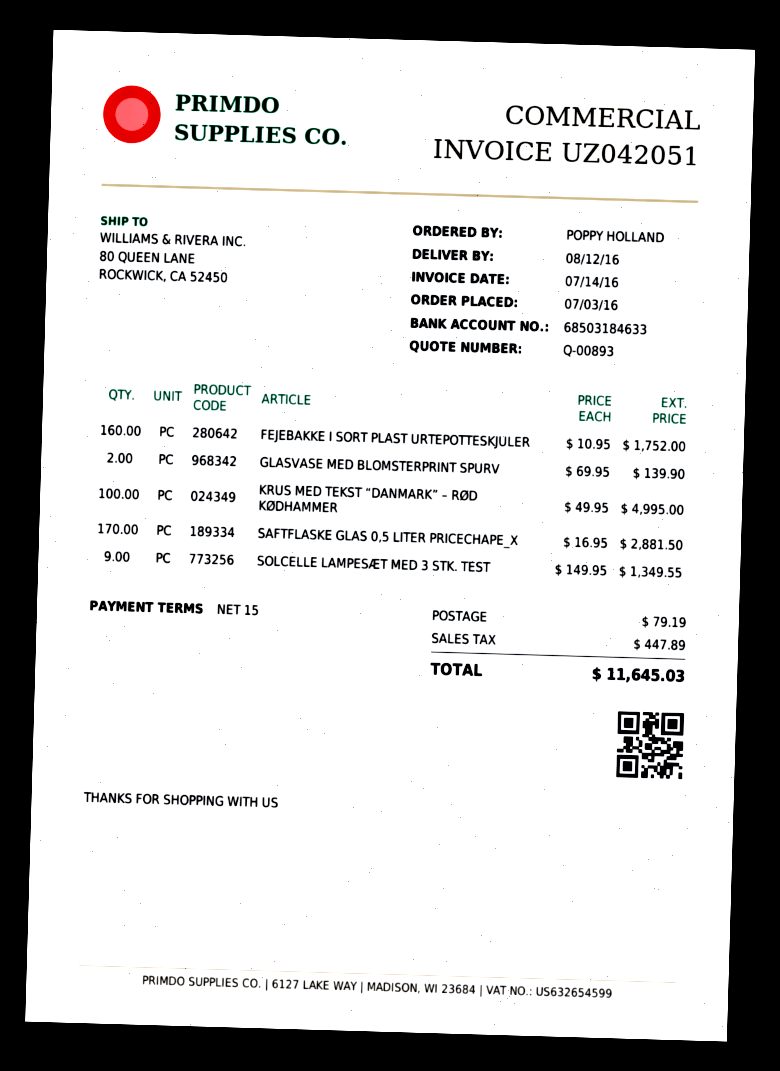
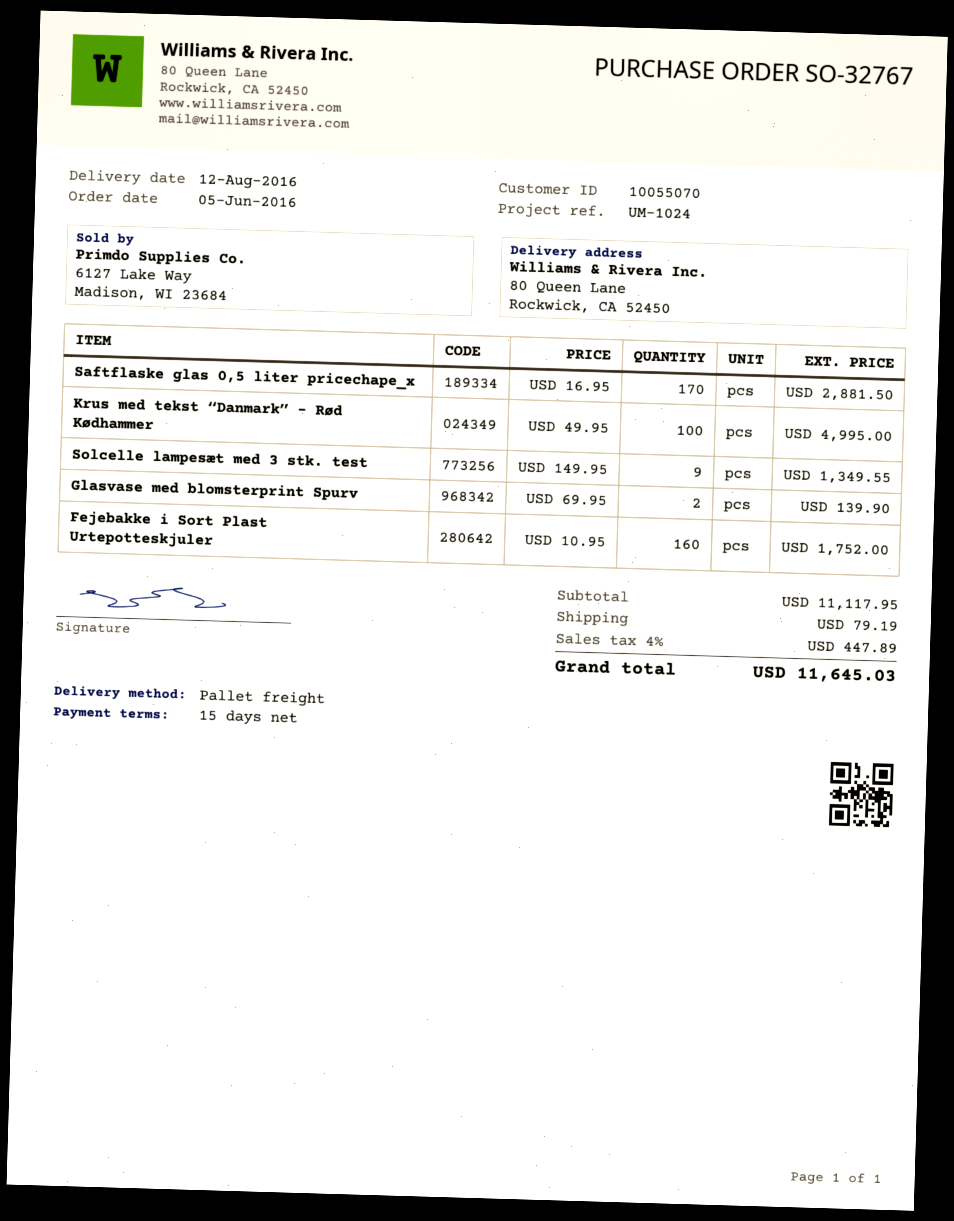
order date: 2016-07-03 -> 2016-06-05

